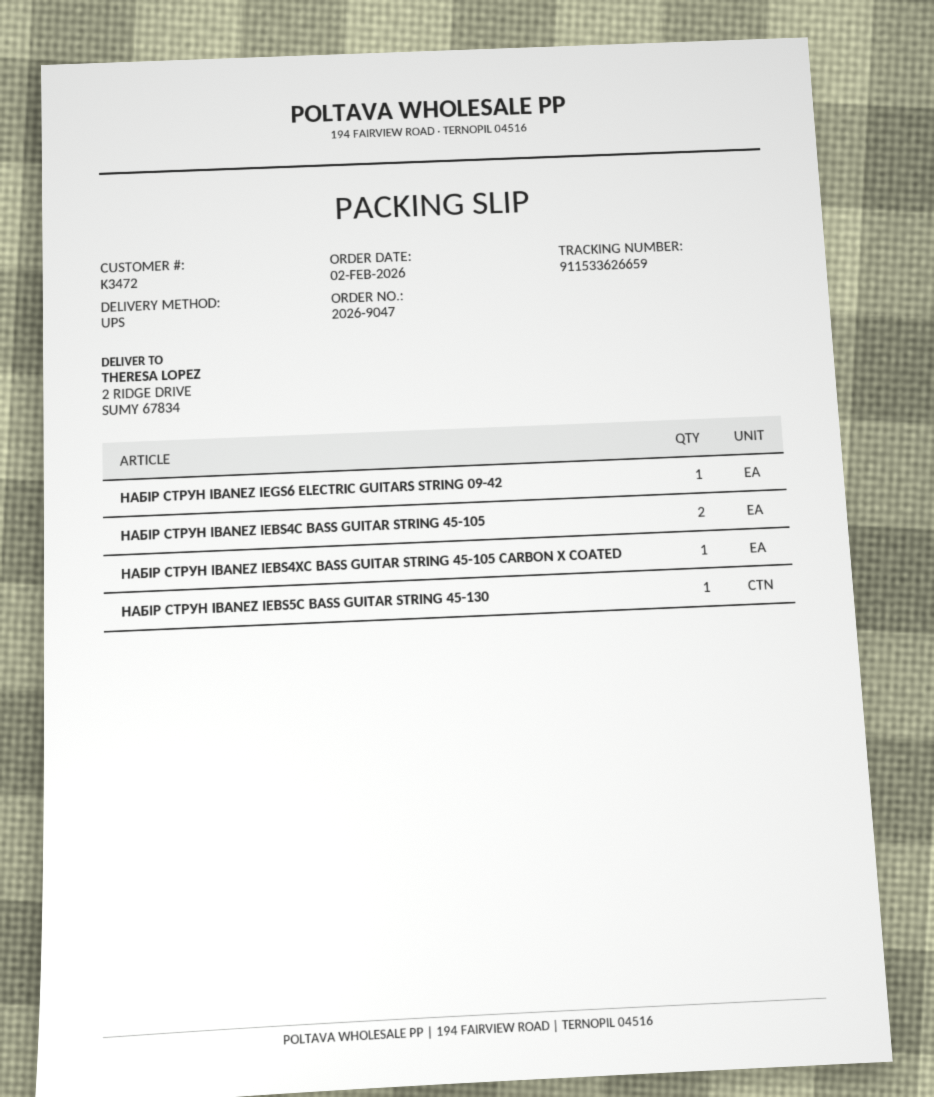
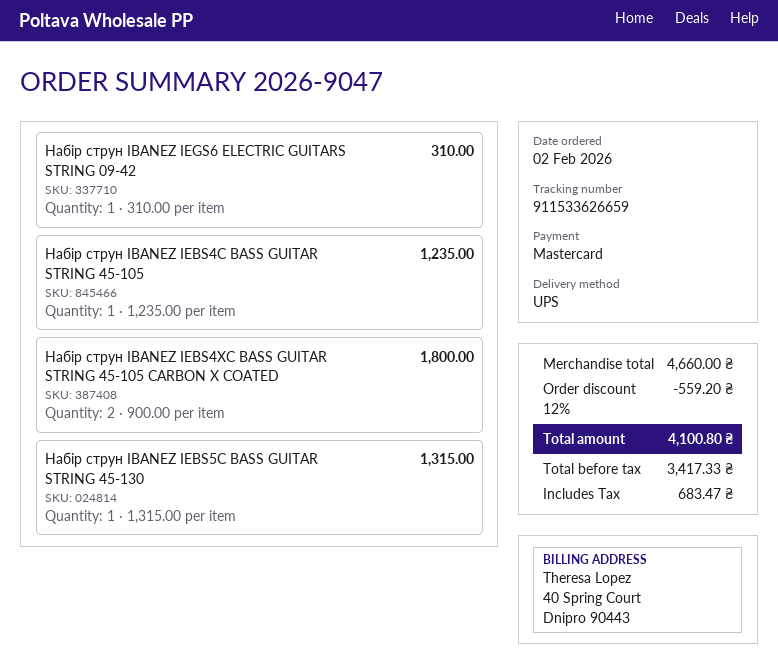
НАБІР СТРУН IBANEZ IEBS4C BASS GUITAR STRING 45-105: 2 -> 1
НАБІР СТРУН IBANEZ IEBS4XC BASS GUITAR STRING 45-105 CARBON X COATED: 1 -> 2

